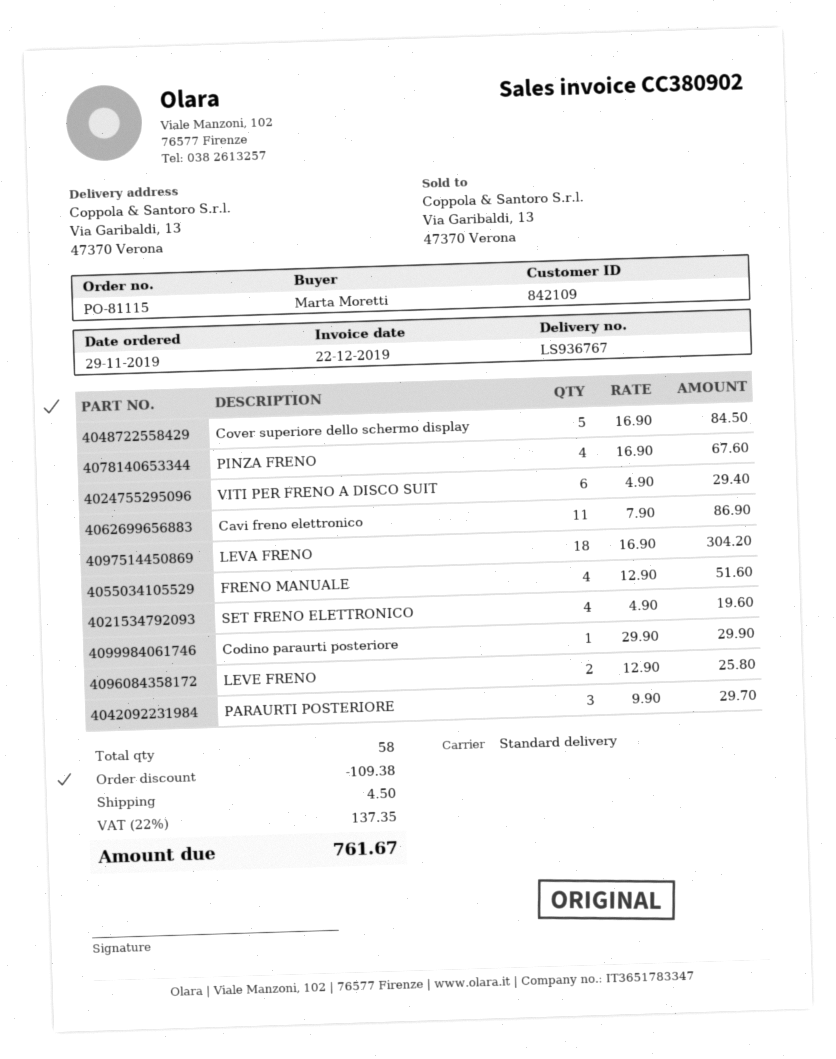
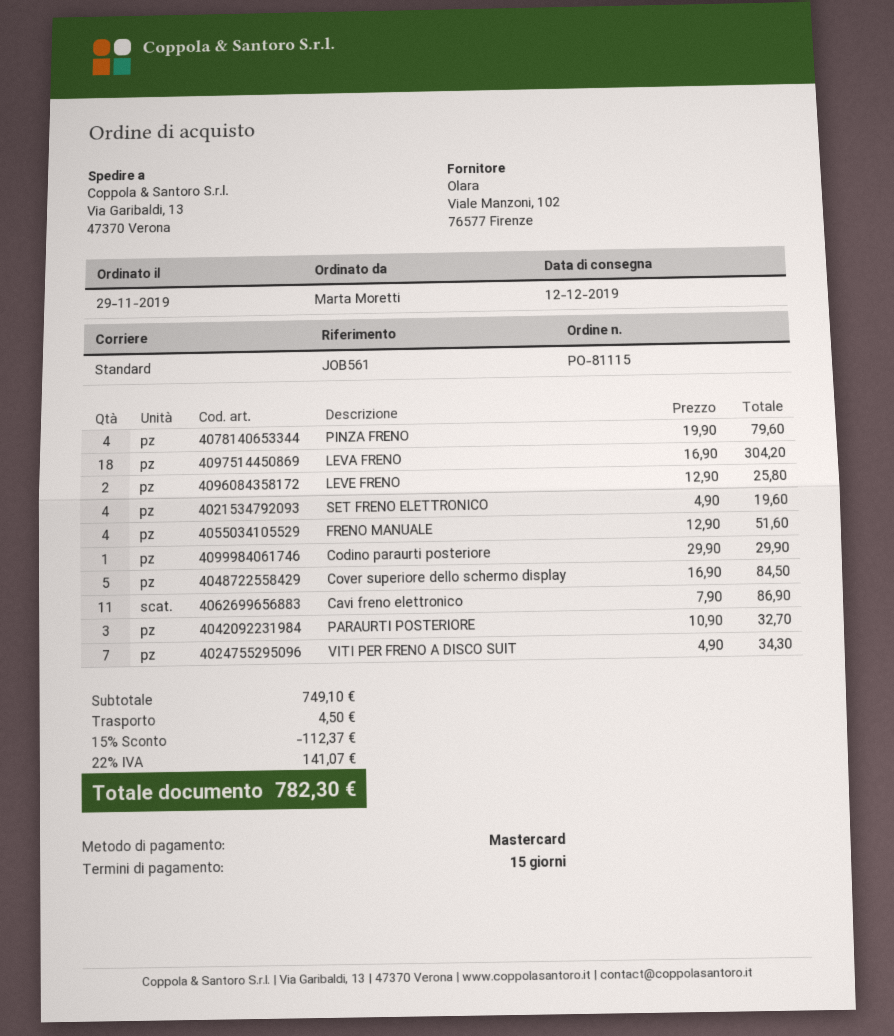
PINZA FRENO: 4 x 16.90 = 67.60 -> 4 x 19.90 = 79.60
VITI PER FRENO A DISCO SUIT: 6 x 4.90 = 29.40 -> 7 x 4.90 = 34.30
PARAURTI POSTERIORE: 3 x 9.90 = 29.70 -> 3 x 10.90 = 32.70
discount: 109.38 -> 112.37
tax: 22% = 137.35 -> 22% = 141.07
total: 761.67 -> 782.30

